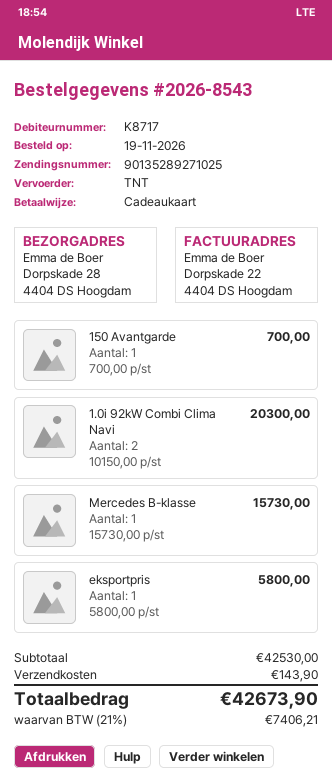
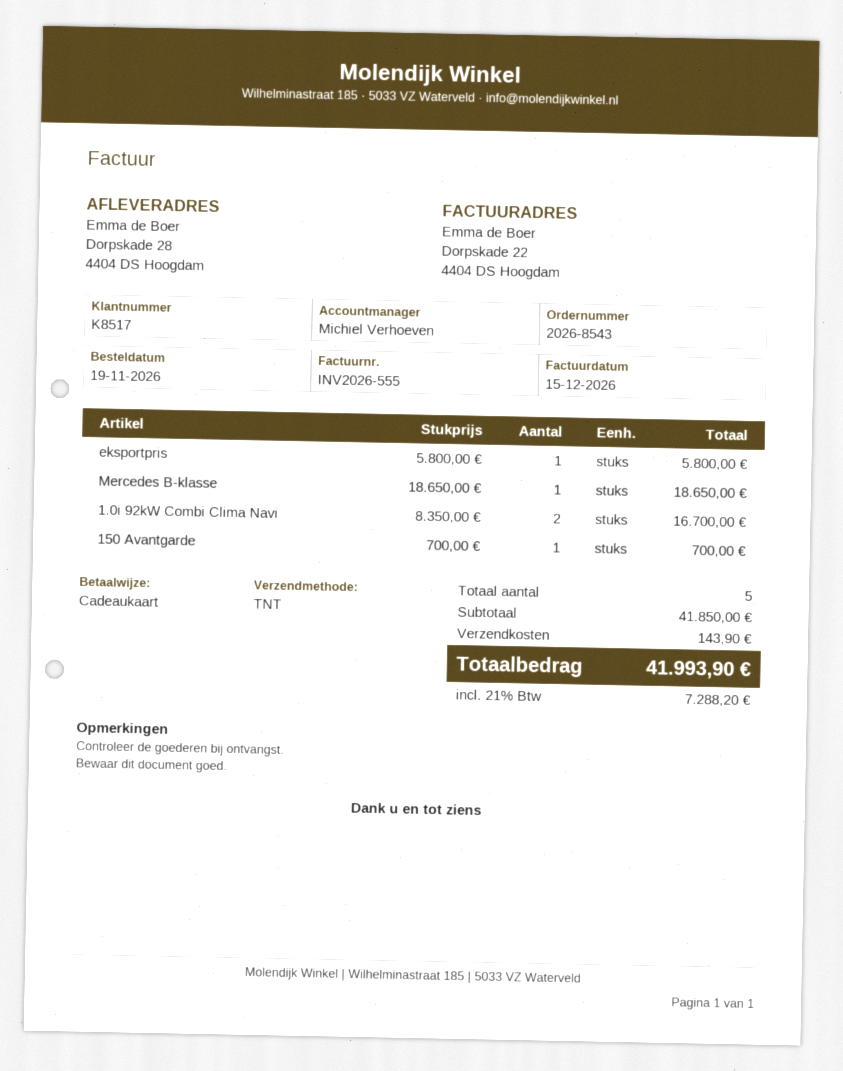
customer number: K8717 -> K8517
1.0i 92kW Combi Clima Navi: 2 x 10150.00 = 20300.00 -> 2 x 8350.00 = 16700.00
Mercedes B‑klasse: 1 x 15730.00 = 15730.00 -> 1 x 18650.00 = 18650.00
subtotal: 42530.00 -> 41850.00
tax: 21% = 7406.21 -> 21% = 7288.20
total: 42673.90 -> 41993.90

